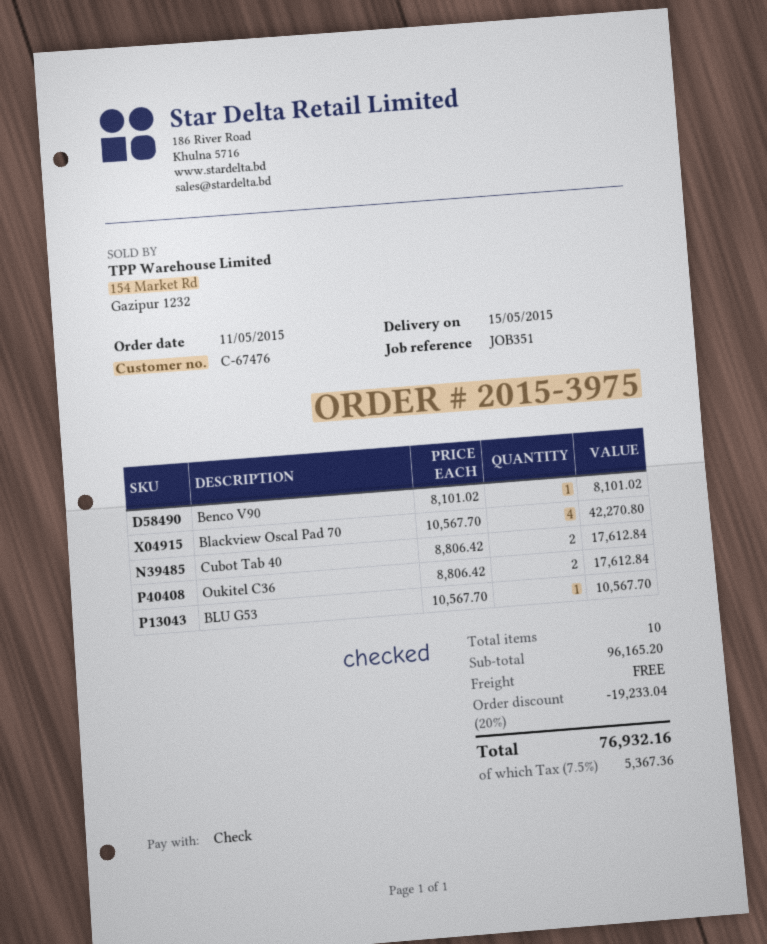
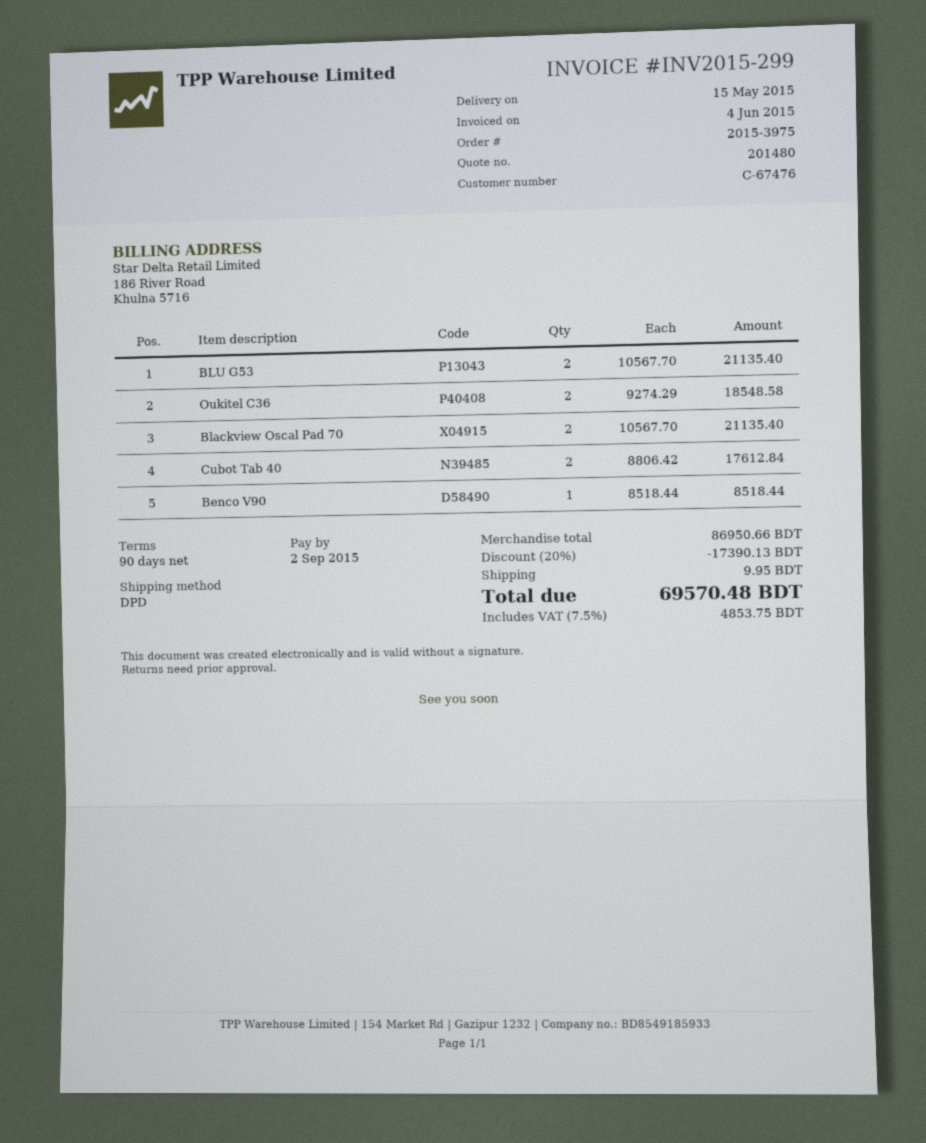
Benco V90: 1 x 8101.02 = 8101.02 -> 1 x 8518.44 = 8518.44
Blackview Oscal Pad 70: 4 x 10567.70 = 42270.80 -> 2 x 10567.70 = 21135.40
Oukitel C36: 2 x 8806.42 = 17612.84 -> 2 x 9274.29 = 18548.58
BLU G53: 1 x 10567.70 = 10567.70 -> 2 x 10567.70 = 21135.40
subtotal: 96165.20 -> 86950.66
discount: 20% = 19233.04 -> 20% = 17390.13
shipping: 0.00 -> 9.95
tax: 7.5% = 5367.36 -> 7.5% = 4853.75
total: 76932.16 -> 69570.48

